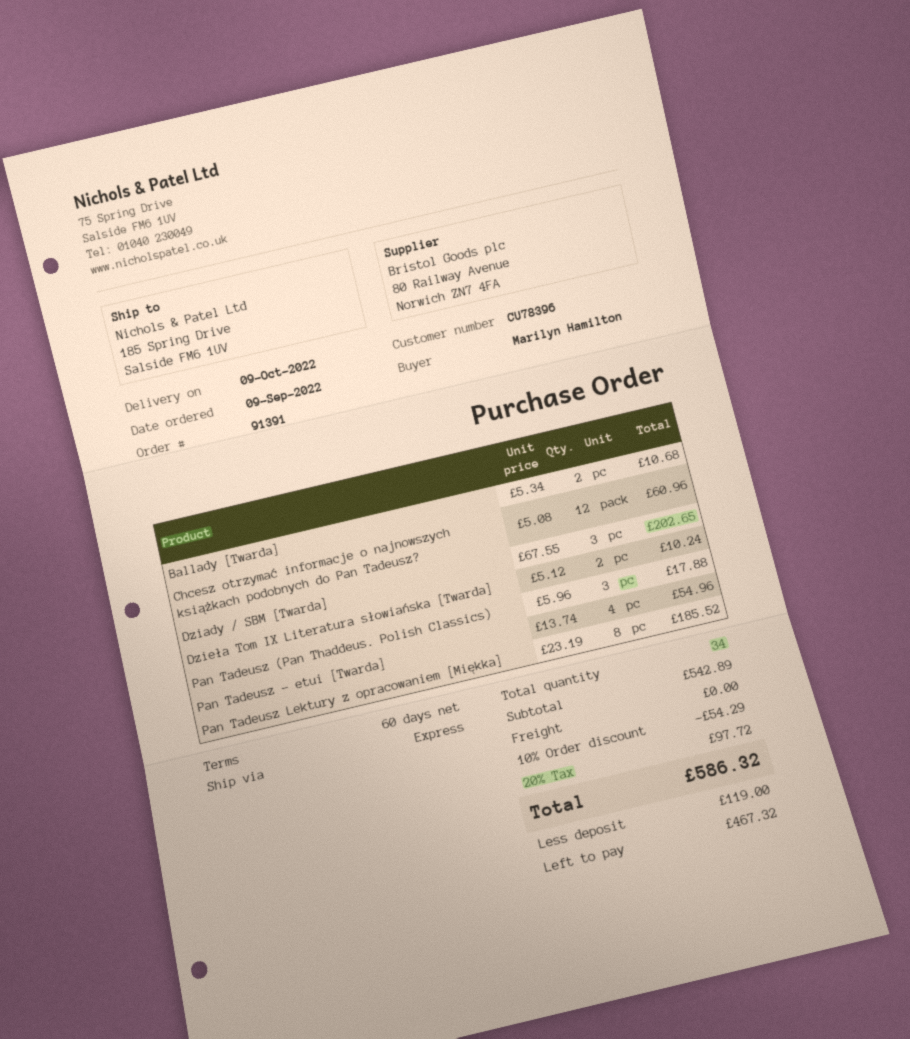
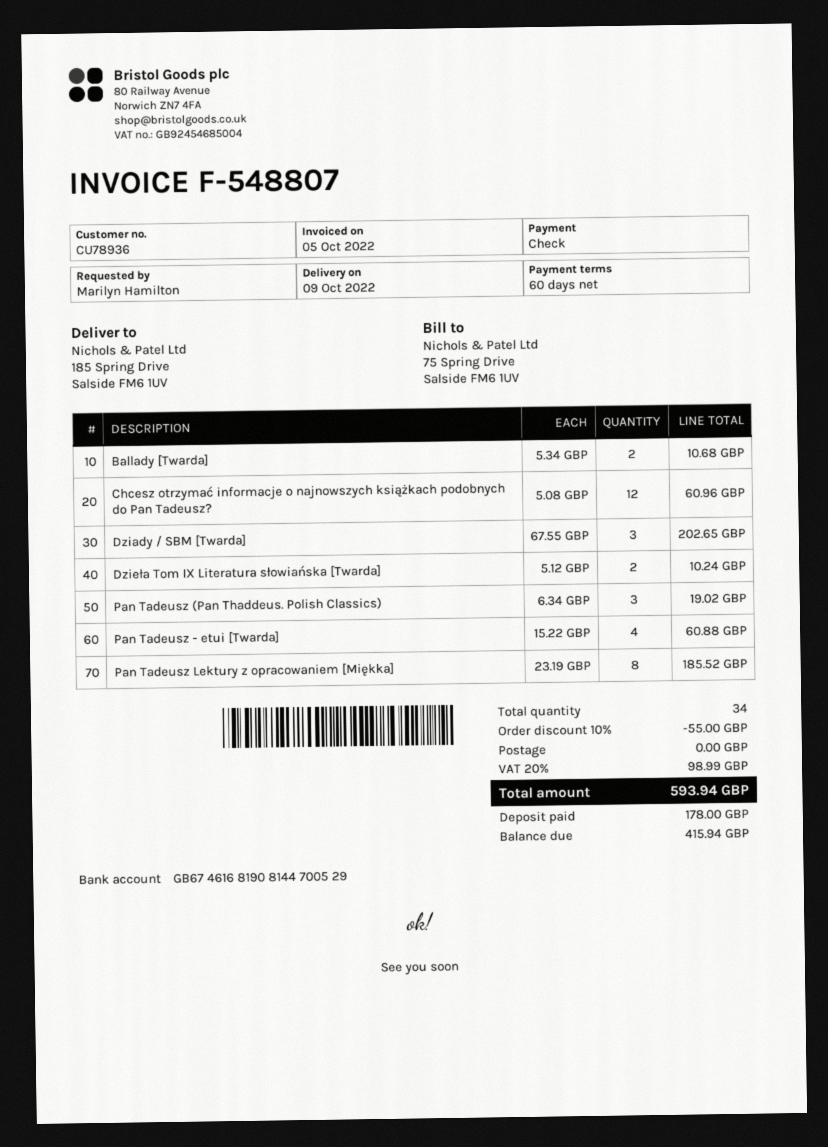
customer number: CU78396 -> CU78936
Pan Tadeusz (Pan Thaddeus. Polish Classics): 3 x 5.96 = 17.88 -> 3 x 6.34 = 19.02
Pan Tadeusz - etui [Twarda]: 4 x 13.74 = 54.96 -> 4 x 15.22 = 60.88
discount: 10% = 54.29 -> 10% = 55.00
tax: 20% = 97.72 -> 20% = 98.99
total: 586.32 -> 593.94
deposit: 119.00 -> 178.00
balance: 467.32 -> 415.94

